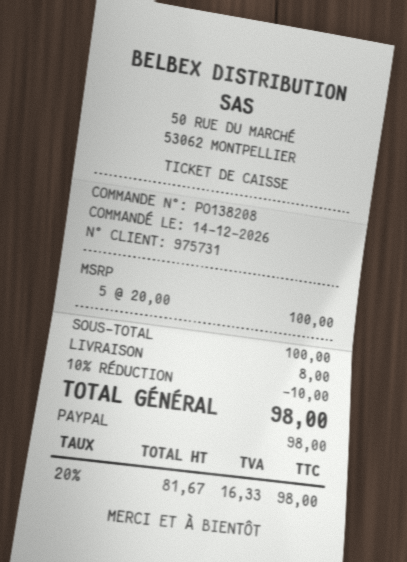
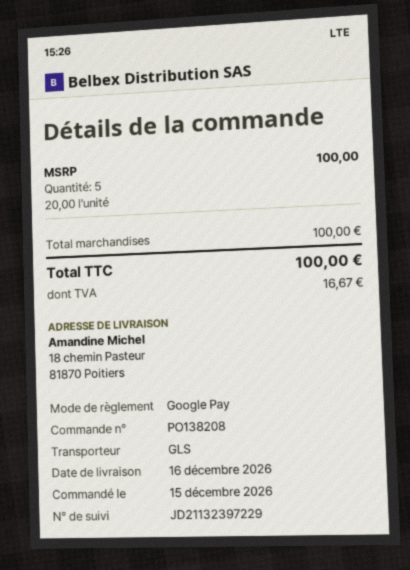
order date: 2026-12-14 -> 2026-12-15
payment method: PayPal -> Google Pay
discount: 10% = 10.00 -> none
shipping: 8.00 -> none
tax: 16.33 -> 16.67
total: 98.00 -> 100.00

